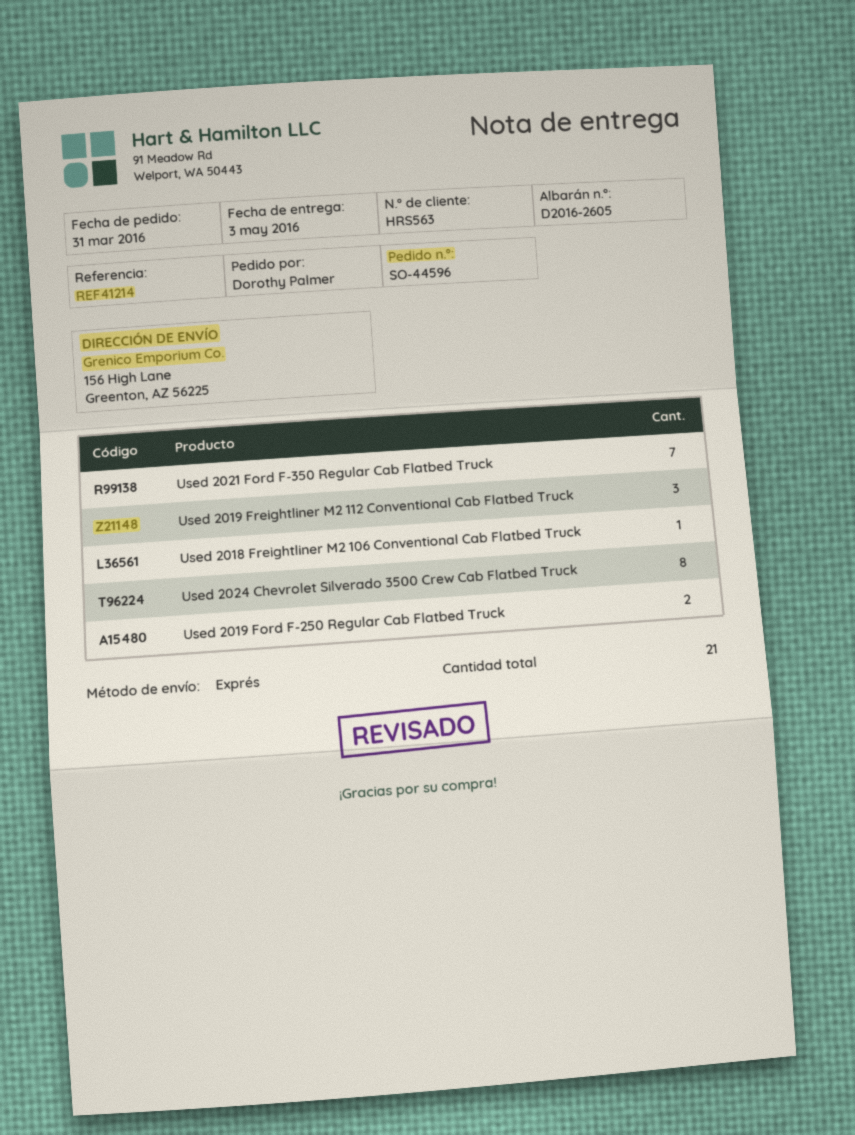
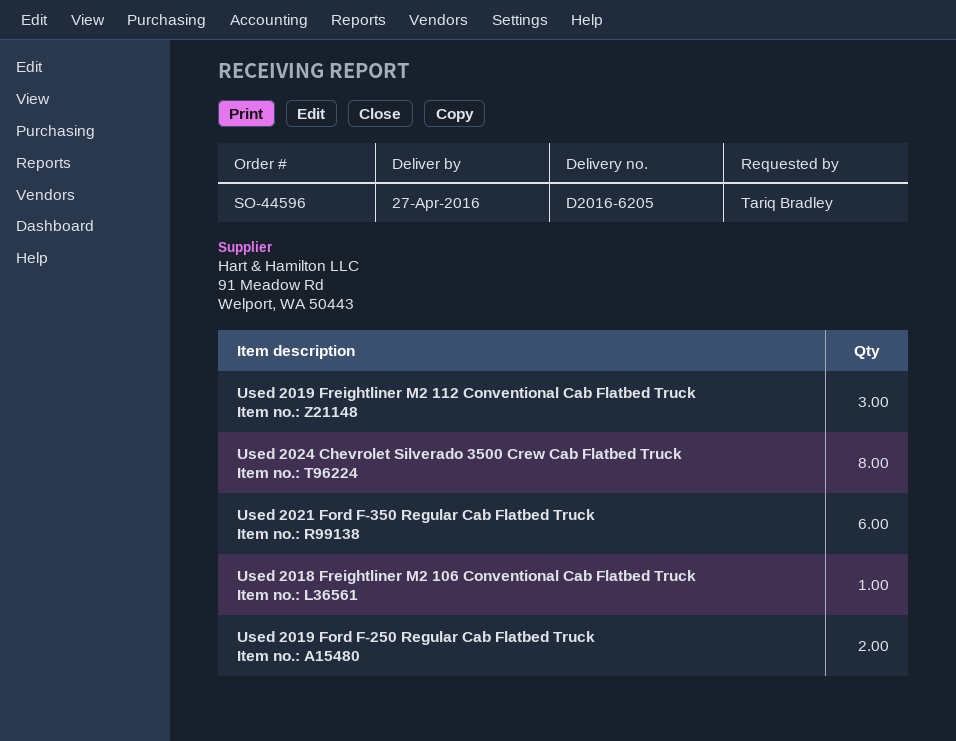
delivery note number: D2016-2605 -> D2016-6205
delivery date: 2016-05-03 -> 2016-04-27
ordered by: Dorothy Palmer -> Tariq Bradley
Used 2021 Ford F-350 Regular Cab Flatbed Truck: 7 -> 6

